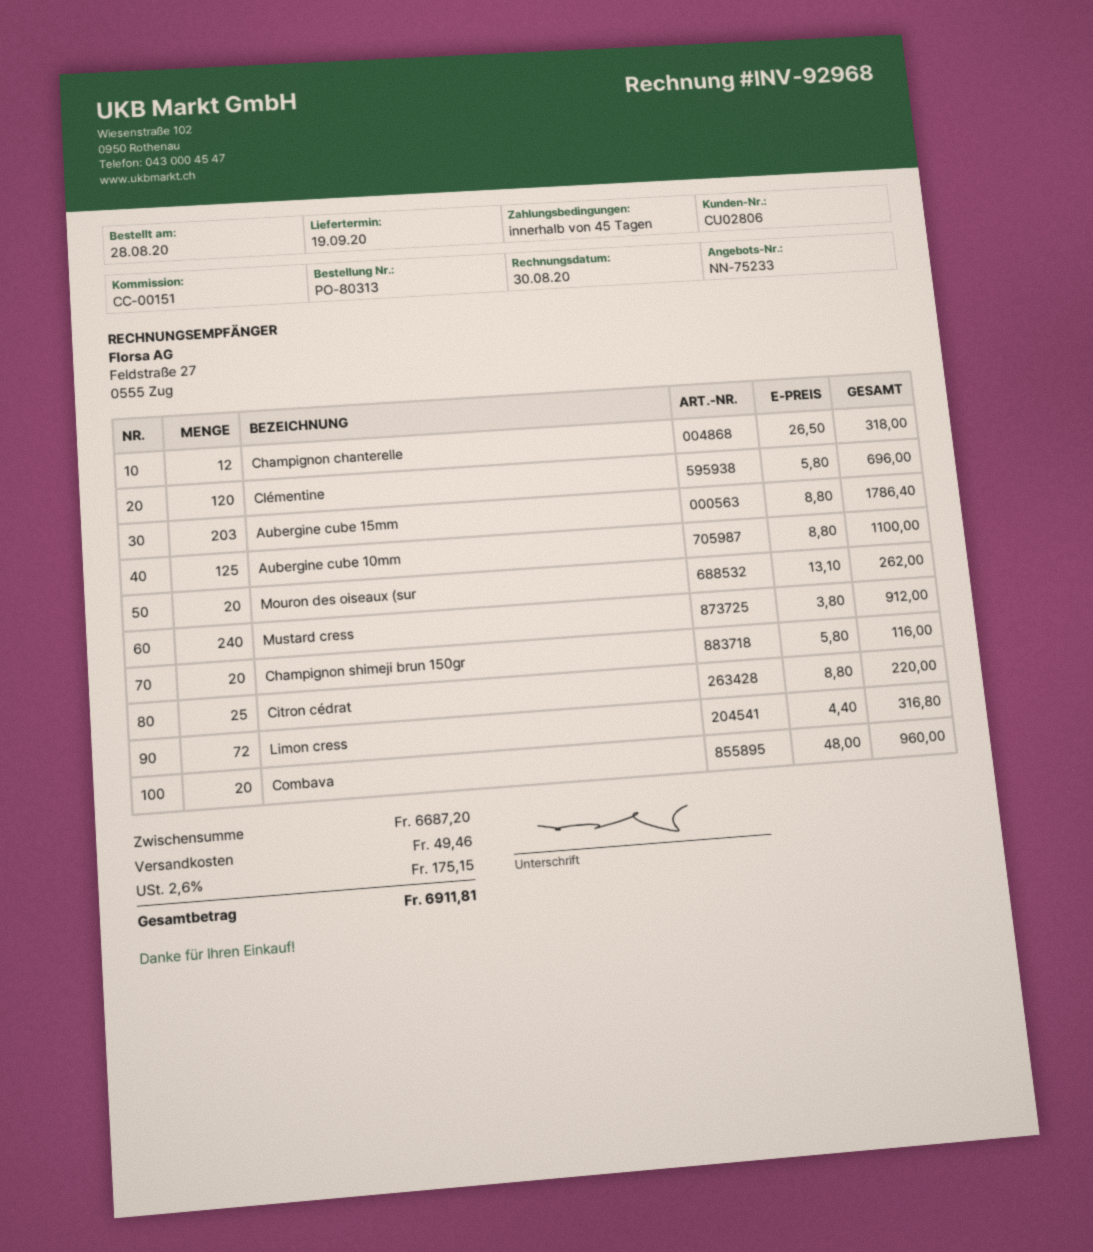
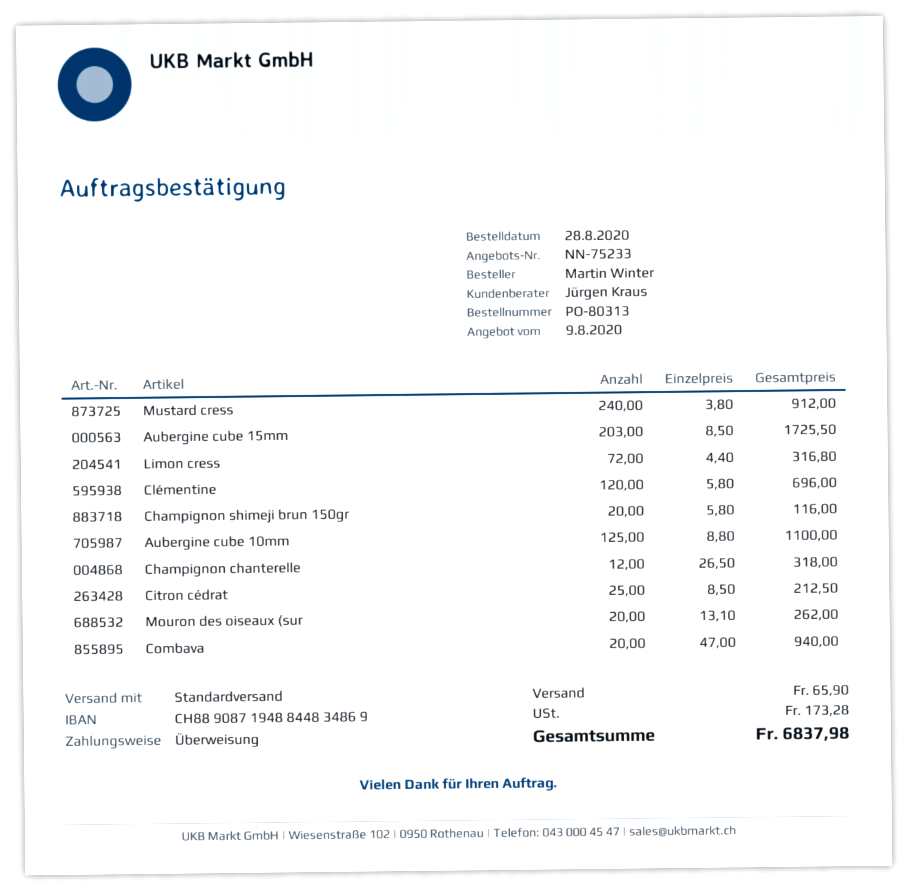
Aubergine cube 15mm: 203 x 8.80 = 1786.40 -> 203 x 8.50 = 1725.50
Citron cédrat: 25 x 8.80 = 220.00 -> 25 x 8.50 = 212.50
Combava: 20 x 48.00 = 960.00 -> 20 x 47.00 = 940.00
shipping: 49.46 -> 65.90
tax: 175.15 -> 173.28
total: 6911.81 -> 6837.98

